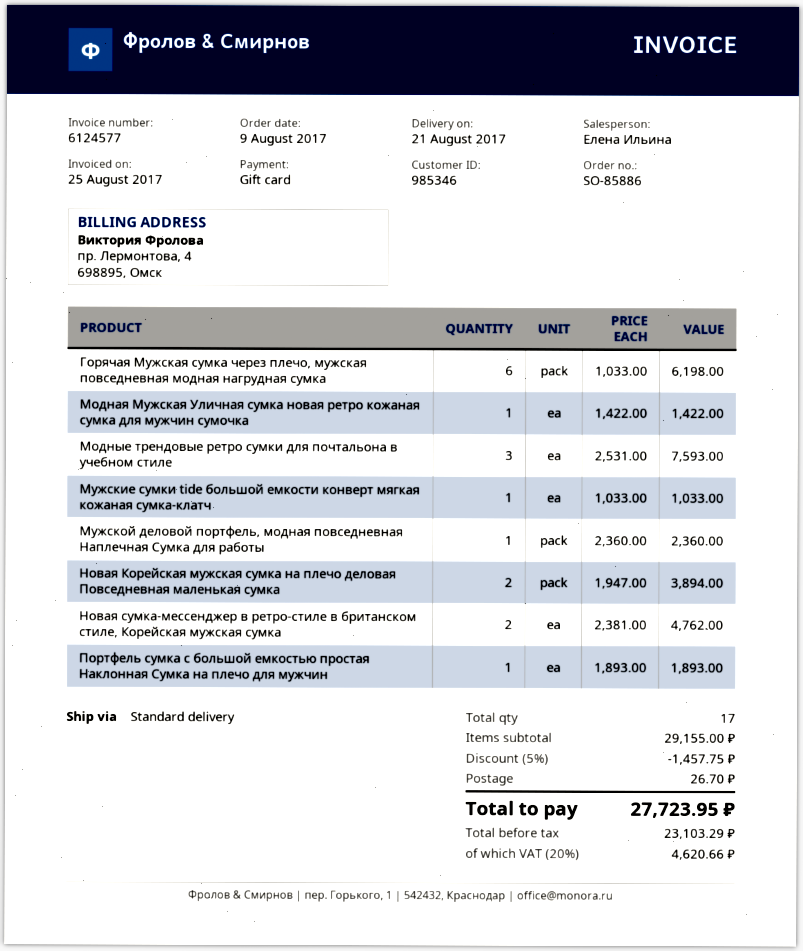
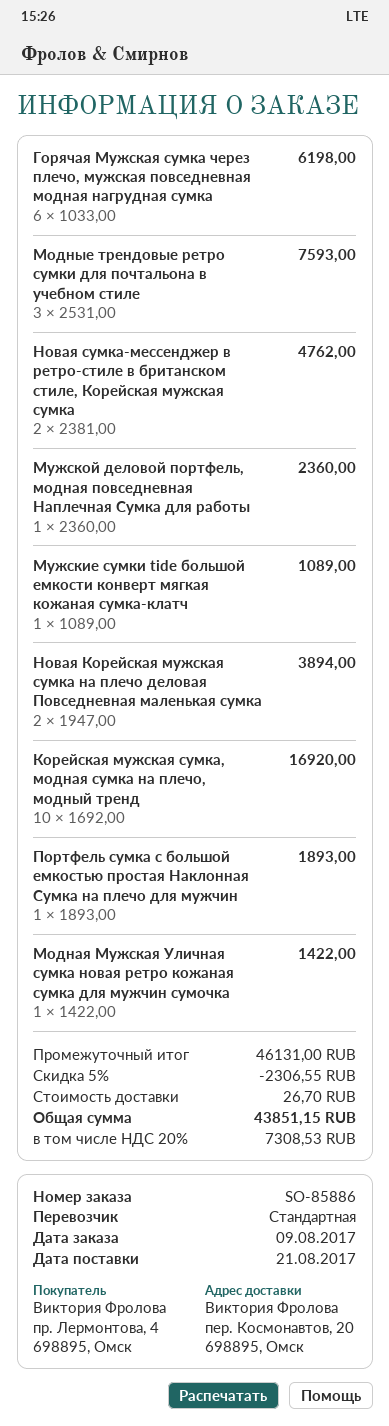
Мужские сумки tide большой емкости конверт мягкая кожаная сумка-клатч: 1 x 1033.00 = 1033.00 -> 1 x 1089.00 = 1089.00
Корейская мужская сумка, модная сумка на плечо, модный тренд: none -> 10 x 1692.00 = 16920.00
subtotal: 29155.00 -> 46131.00
discount: 5% = 1457.75 -> 5% = 2306.55
tax: 20% = 4620.66 -> 20% = 7308.53
total: 27723.95 -> 43851.15

